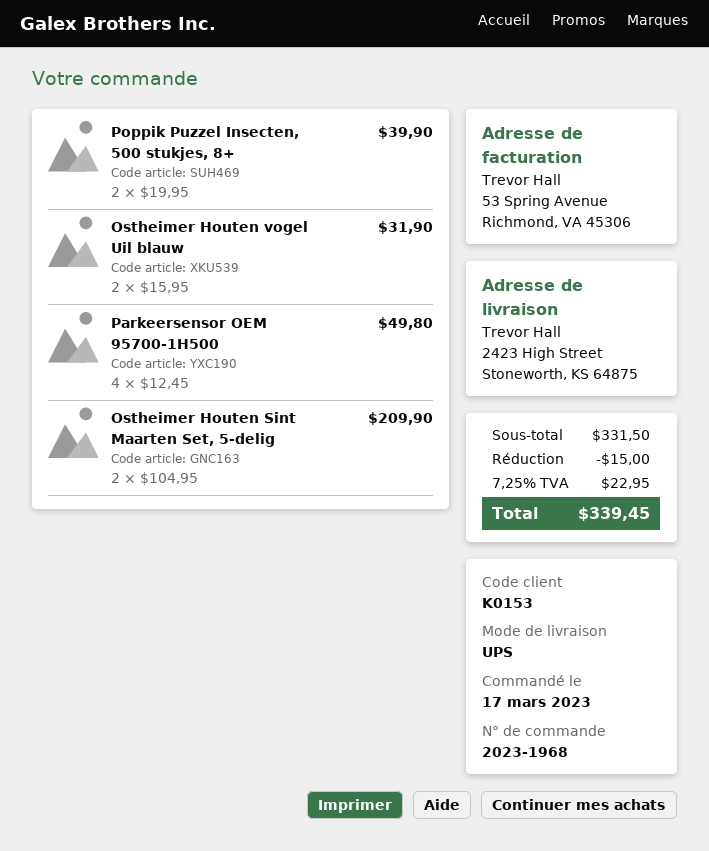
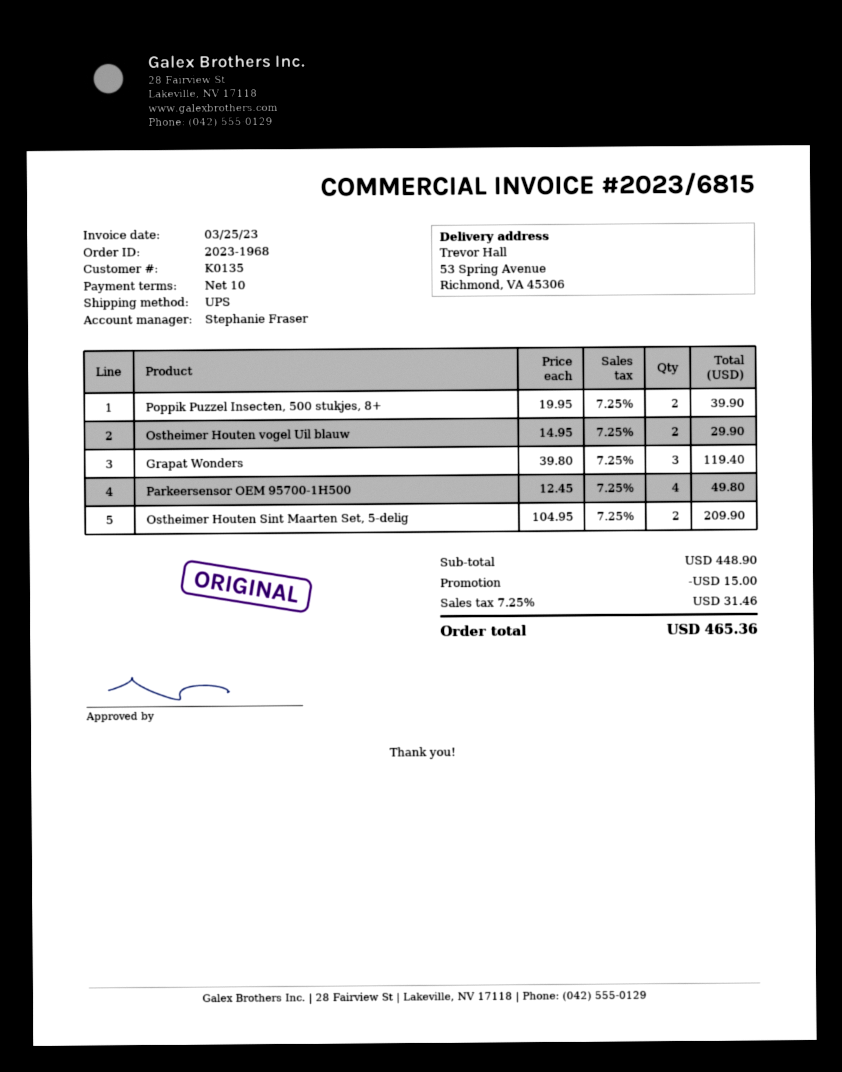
customer number: K0153 -> K0135
ship to: 2423 High Street, Stoneworth, KS 64875 -> 53 Spring Avenue, Richmond, VA 45306
Ostheimer Houten vogel Uil blauw: 2 x 15.95 = 31.90 -> 2 x 14.95 = 29.90
Grapat Wonders: none -> 3 x 39.80 = 119.40
subtotal: 331.50 -> 448.90
tax: 7.25% = 22.95 -> 7.25% = 31.46
total: 339.45 -> 465.36

